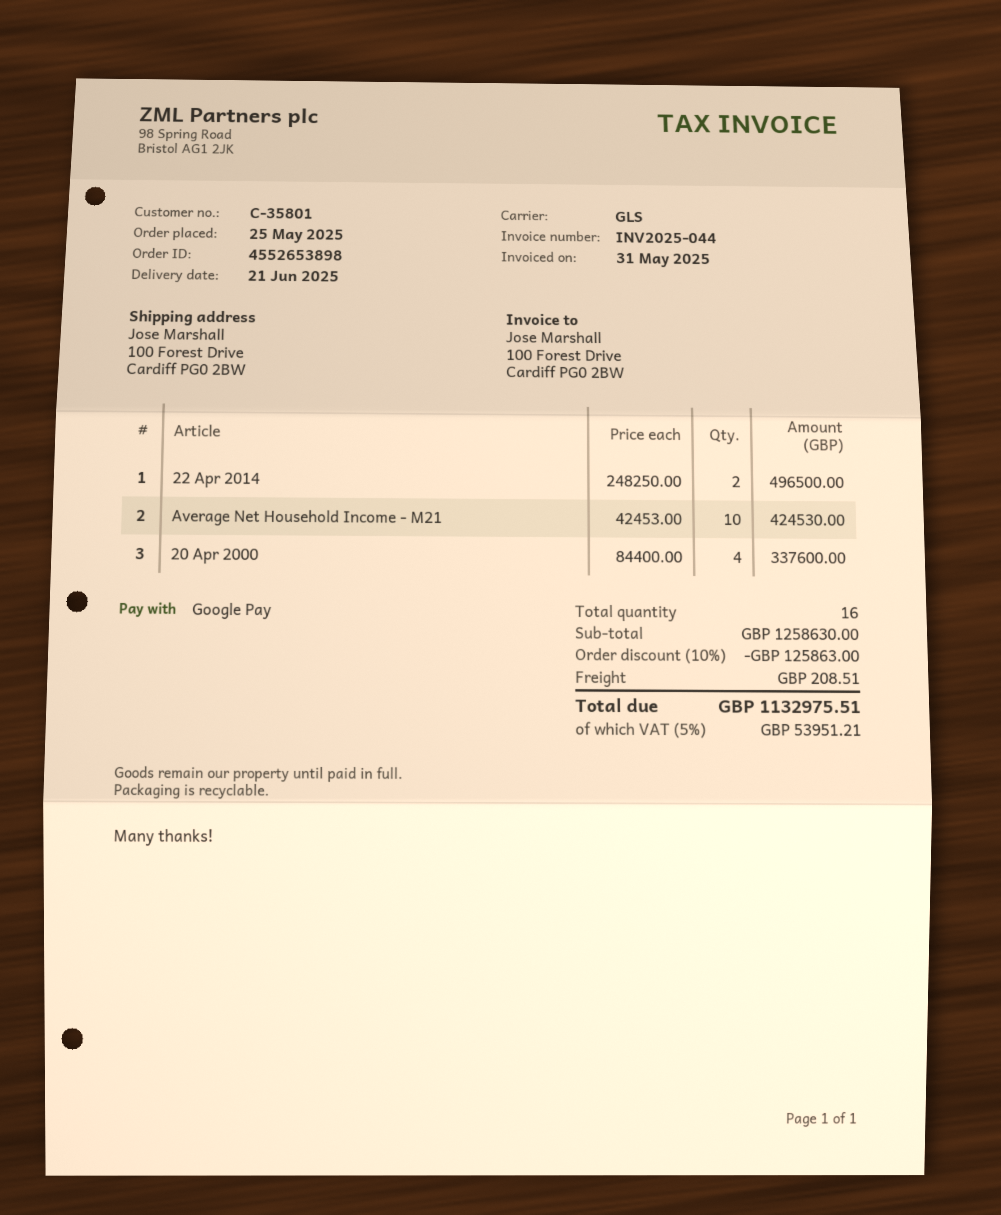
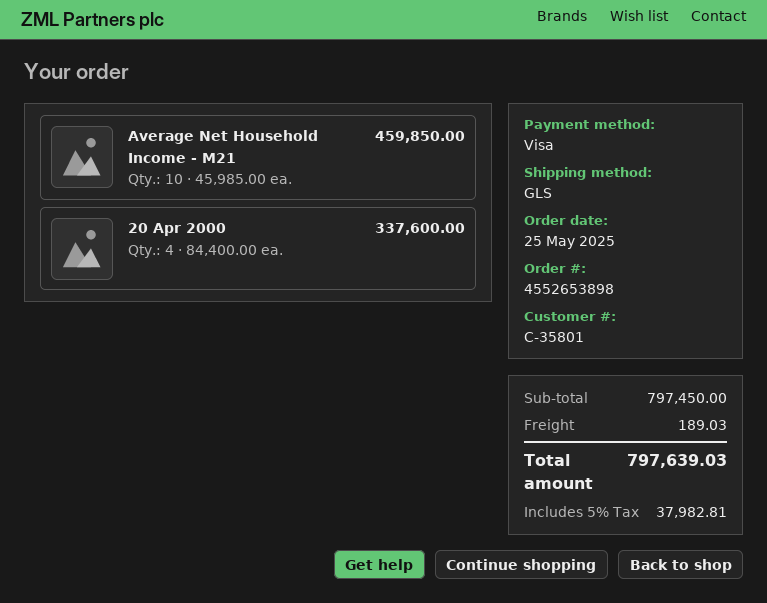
payment method: Google Pay -> Visa
22 Apr 2014: 2 x 248250.00 = 496500.00 -> none
Average Net Household Income - M21: 10 x 42453.00 = 424530.00 -> 10 x 45985.00 = 459850.00
subtotal: 1258630.00 -> 797450.00
discount: 10% = 125863.00 -> none
shipping: 208.51 -> 189.03
tax: 5% = 53951.21 -> 5% = 37982.81
total: 1132975.51 -> 797639.03

